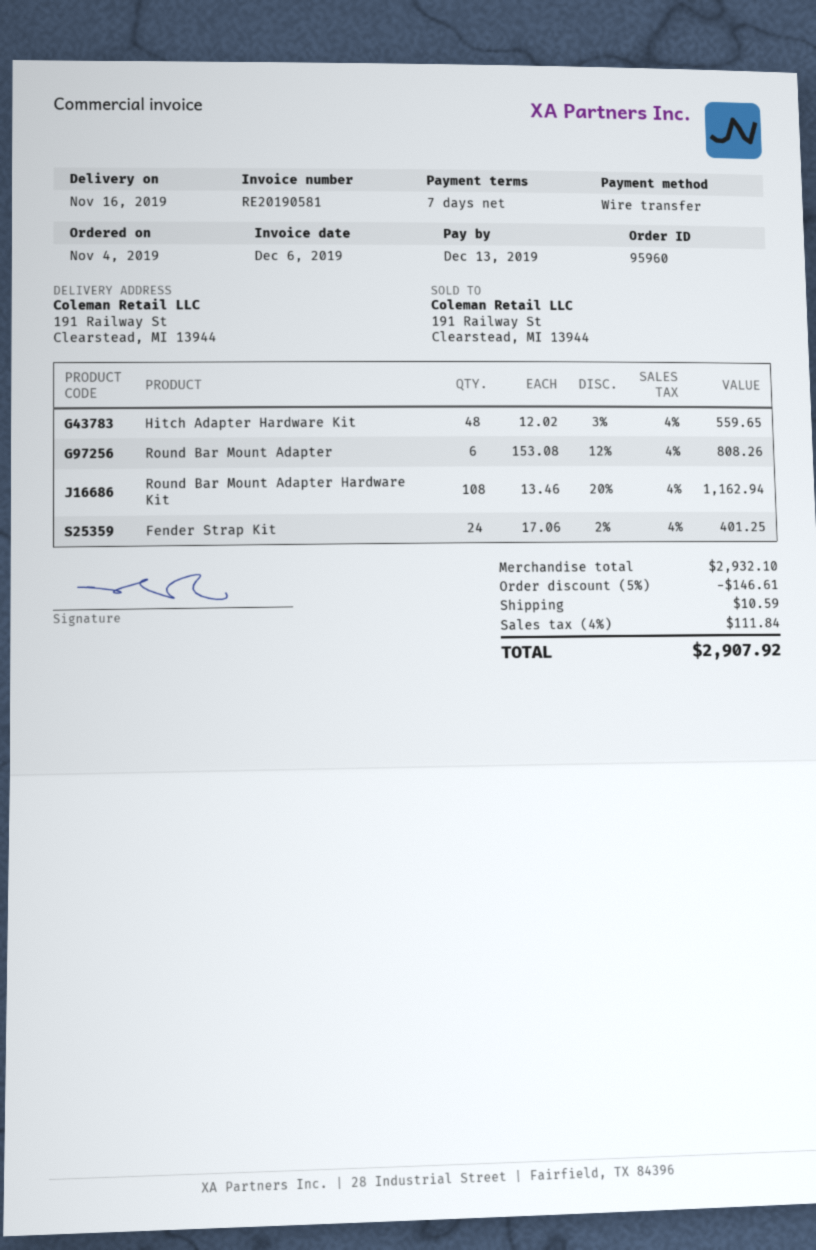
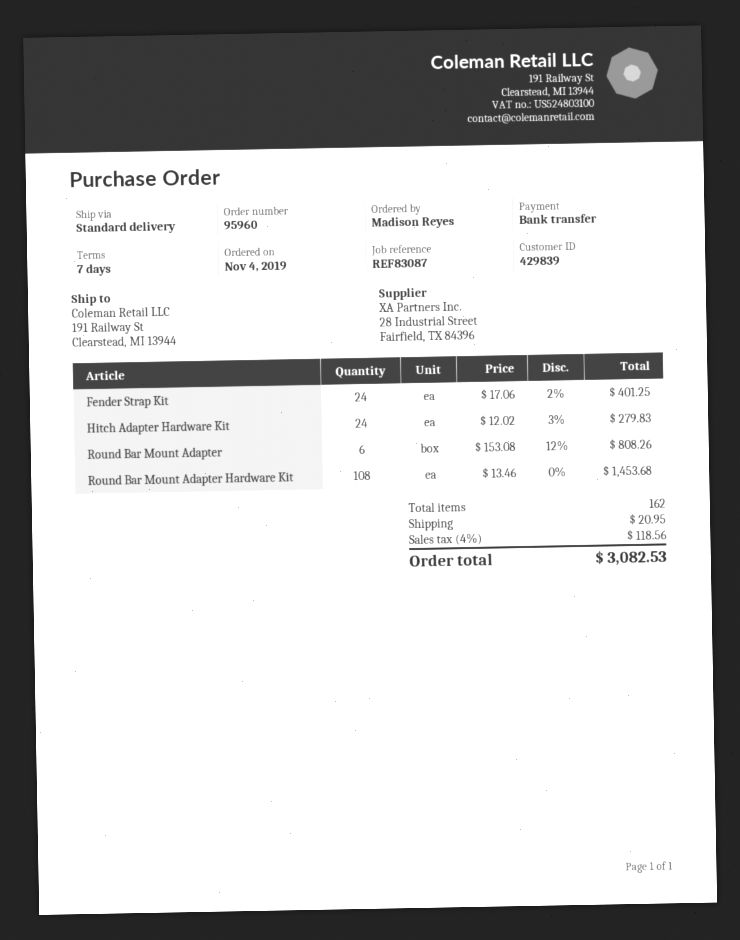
Hitch Adapter Hardware Kit: 48 x 12.02 - 3% = 559.65 -> 24 x 12.02 - 3% = 279.83
Round Bar Mount Adapter Hardware Kit: 108 x 13.46 - 20% = 1162.94 -> 108 x 13.46 = 1453.68
discount: 5% = 146.61 -> none
shipping: 10.59 -> 20.95
tax: 4% = 111.84 -> 4% = 118.56
total: 2907.92 -> 3082.53

